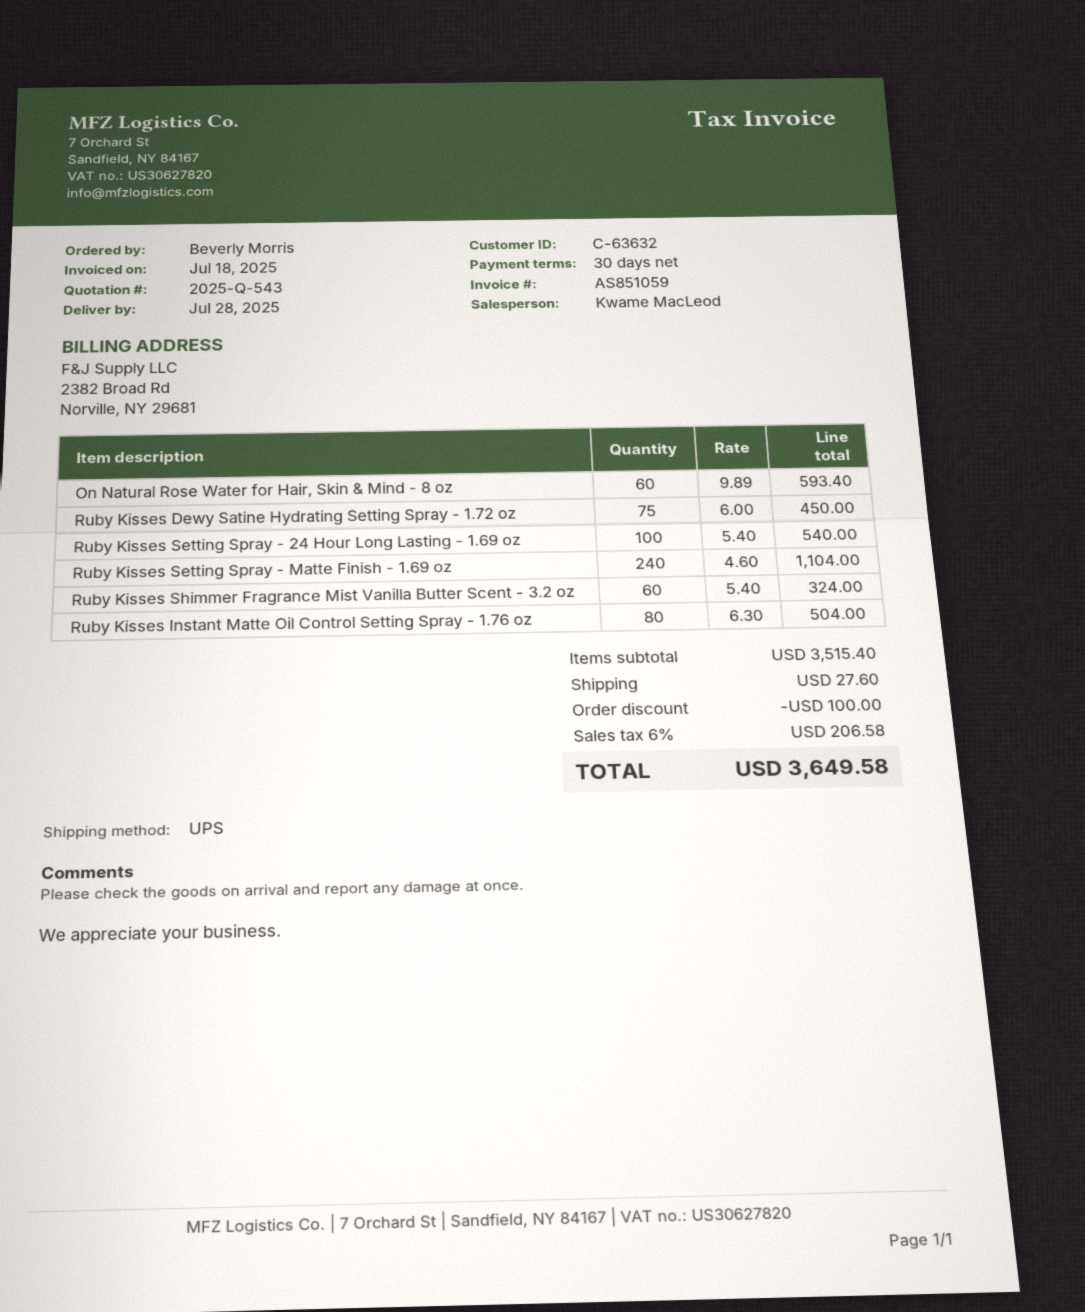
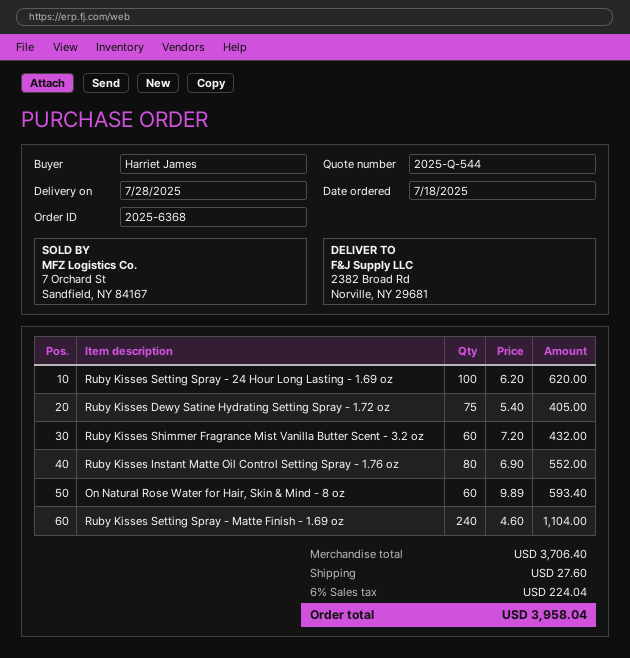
quote number: 2025-Q-543 -> 2025-Q-544
ordered by: Beverly Morris -> Harriet James
Ruby Kisses Dewy Satine Hydrating Setting Spray - 1.72 oz: 75 x 6.00 = 450.00 -> 75 x 5.40 = 405.00
Ruby Kisses Setting Spray - 24 Hour Long Lasting - 1.69 oz: 100 x 5.40 = 540.00 -> 100 x 6.20 = 620.00
Ruby Kisses Shimmer Fragrance Mist Vanilla Butter Scent - 3.2 oz: 60 x 5.40 = 324.00 -> 60 x 7.20 = 432.00
Ruby Kisses Instant Matte Oil Control Setting Spray - 1.76 oz: 80 x 6.30 = 504.00 -> 80 x 6.90 = 552.00
subtotal: 3515.40 -> 3706.40
discount: 100.00 -> none
tax: 6% = 206.58 -> 6% = 224.04
total: 3649.58 -> 3958.04

